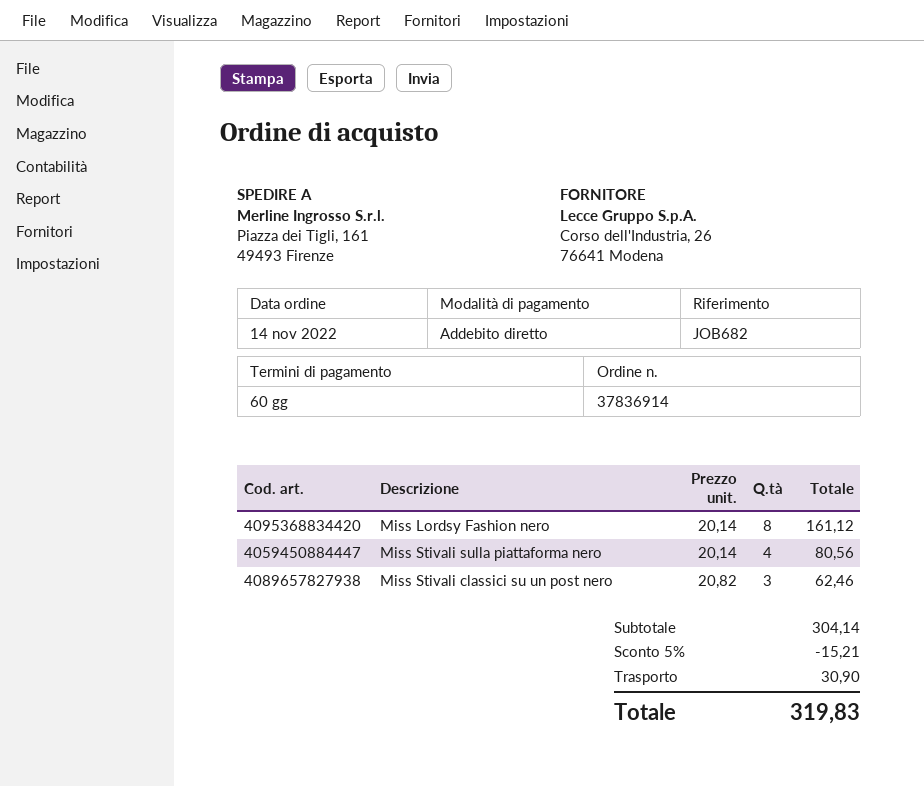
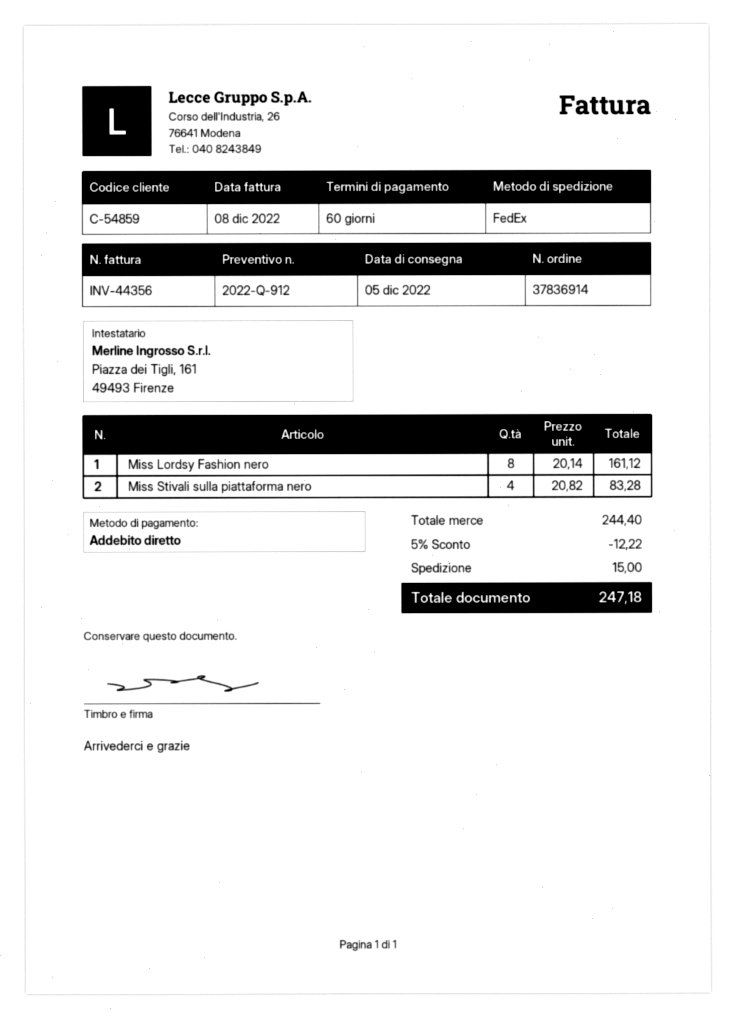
Miss Stivali sulla piattaforma nero: 4 x 20.14 = 80.56 -> 4 x 20.82 = 83.28
Miss Stivali classici su un post nero: 3 x 20.82 = 62.46 -> none
subtotal: 304.14 -> 244.40
discount: 5% = 15.21 -> 5% = 12.22
shipping: 30.90 -> 15.00
total: 319.83 -> 247.18

